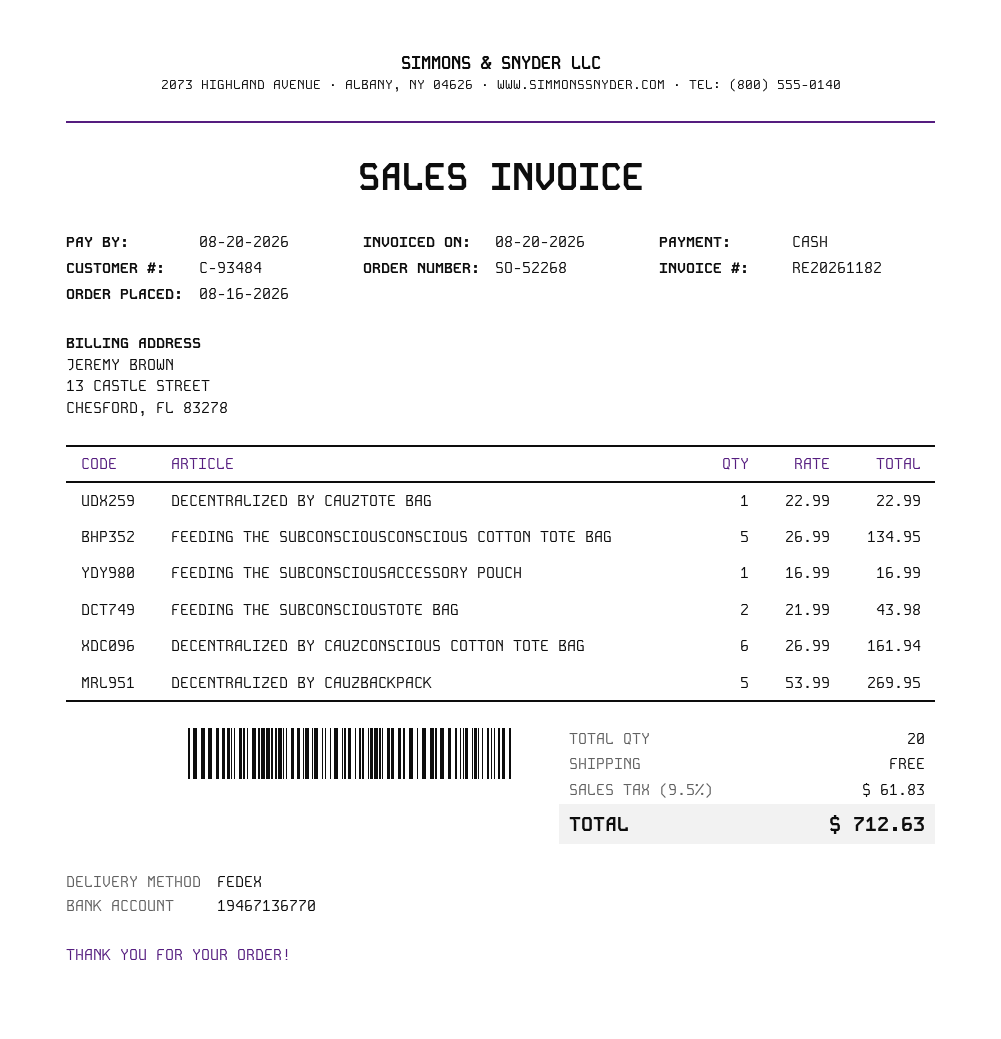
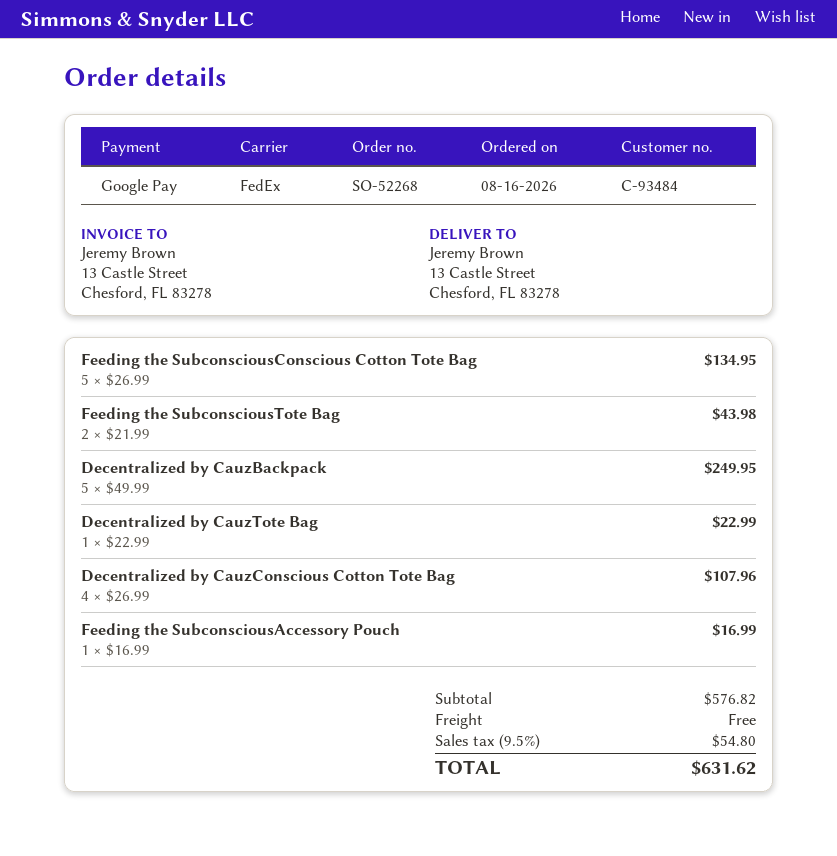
payment method: cash -> Google Pay
DECENTRALIZED BY CAUZCONSCIOUS COTTON TOTE BAG: 6 x 26.99 = 161.94 -> 4 x 26.99 = 107.96
DECENTRALIZED BY CAUZBACKPACK: 5 x 53.99 = 269.95 -> 5 x 49.99 = 249.95
tax: 9.5% = 61.83 -> 9.5% = 54.80
total: 712.63 -> 631.62

